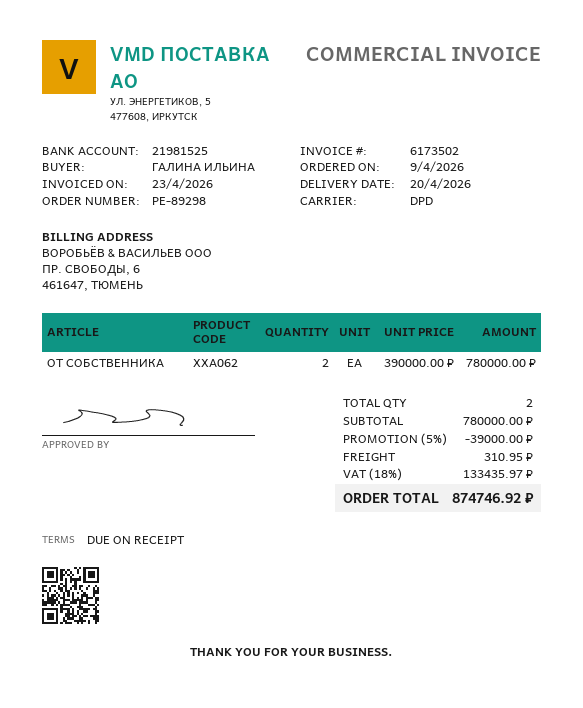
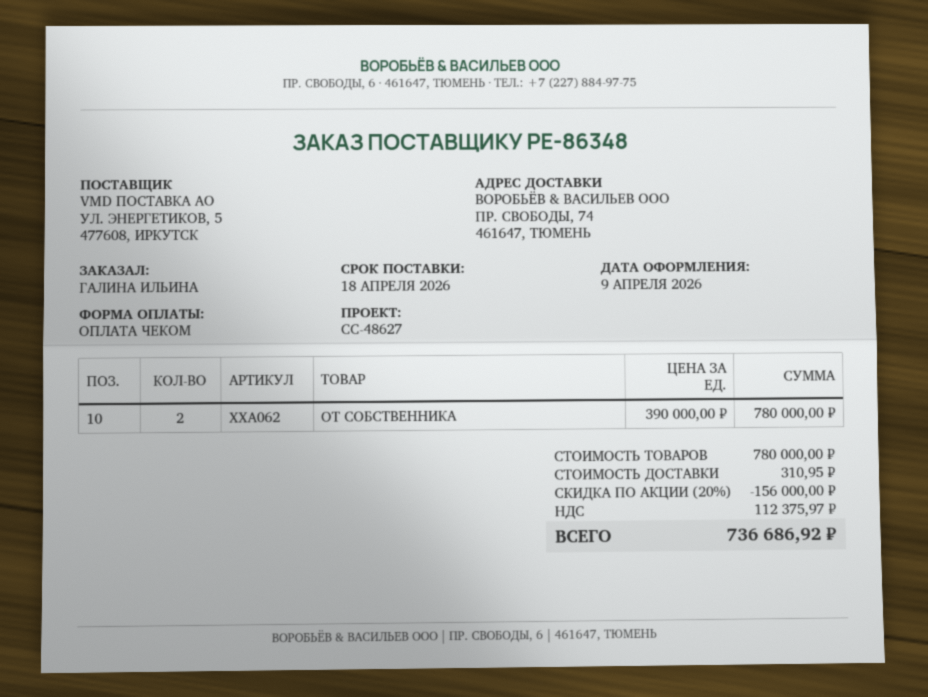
order number: PE-89298 -> PE-86348
delivery date: 2026-04-20 -> 2026-04-18
discount: 5% = 39000.00 -> 20% = 156000.00
tax: 133435.97 -> 112375.97
total: 874746.92 -> 736686.92

